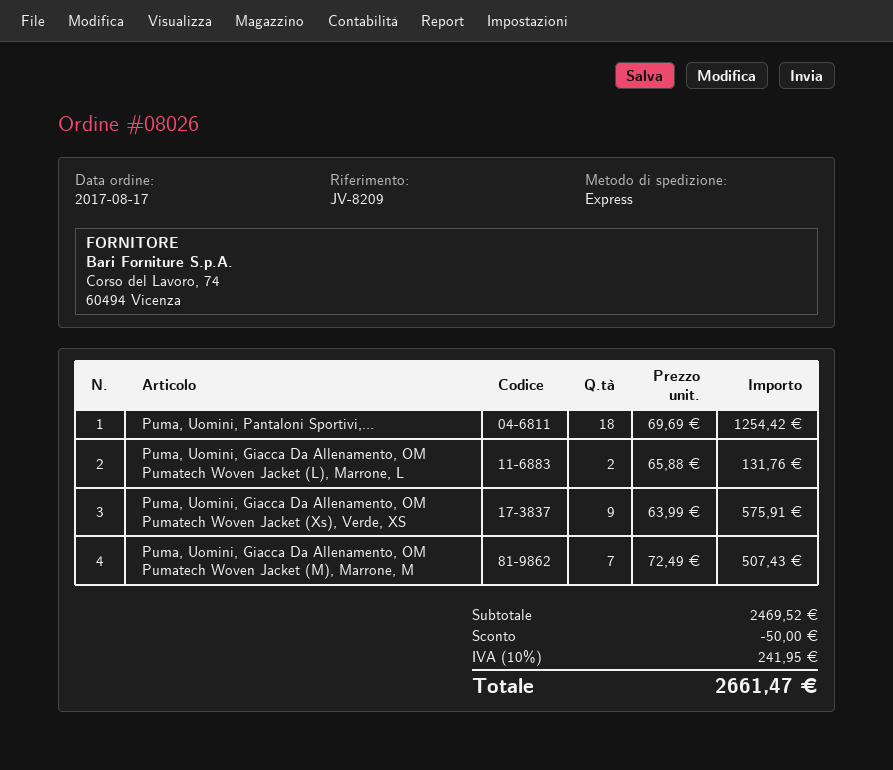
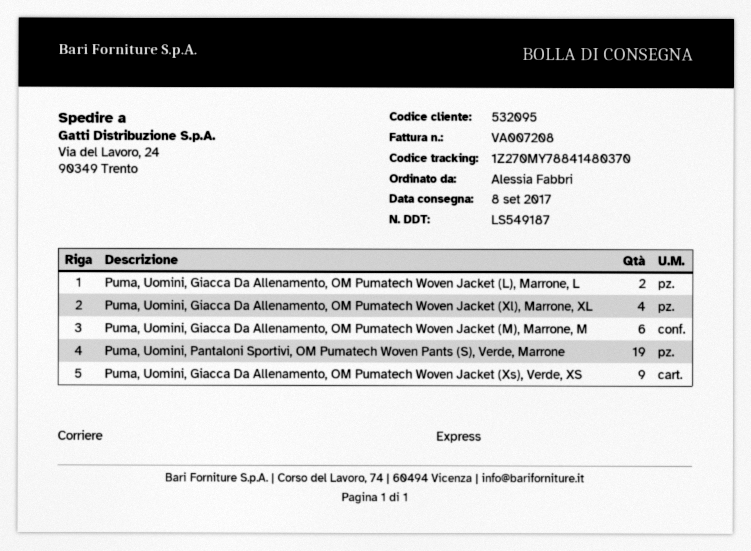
Puma, Uomini, Pantaloni Sportivi,...: 18 -> 19
Puma, Uomini, Giacca Da Allenamento, OM Pumatech Woven Jacket (M), Marrone, M: 7 -> 6
Puma, Uomini, Giacca Da Allenamento, OM Pumatech Woven Jacket (Xl), Marrone, XL: none -> 4

